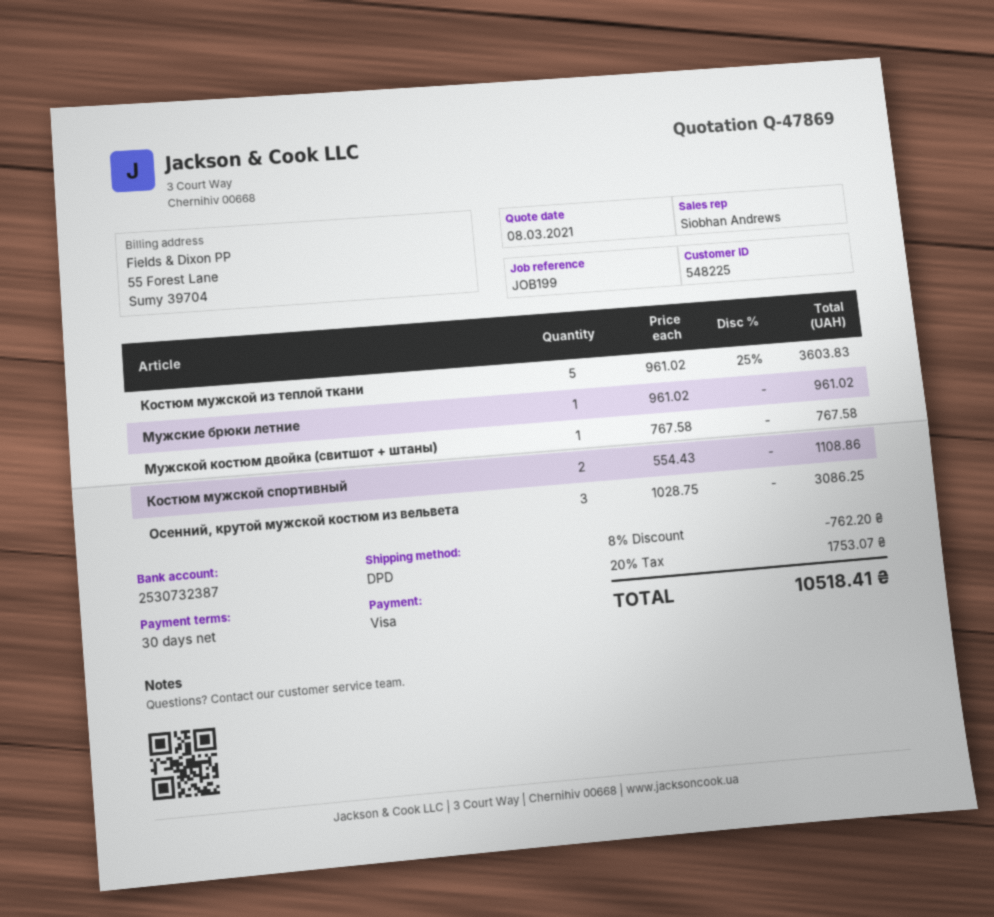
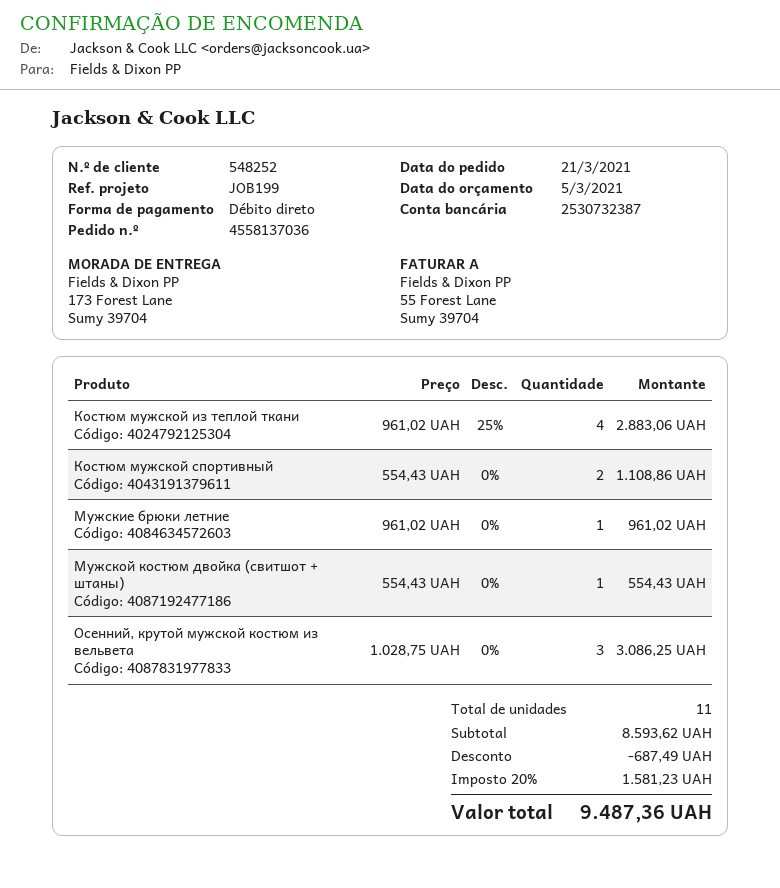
quote date: 2021-03-08 -> 2021-03-05
customer number: 548225 -> 548252
payment method: Visa -> direct debit
Костюм мужской из теплой ткани: 5 x 961.02 - 25% = 3603.83 -> 4 x 961.02 - 25% = 2883.06
Мужской костюм двойка (свитшот + штаны): 1 x 767.58 = 767.58 -> 1 x 554.43 = 554.43
discount: 762.20 -> 687.49
tax: 20% = 1753.07 -> 20% = 1581.23
total: 10518.41 -> 9487.36

